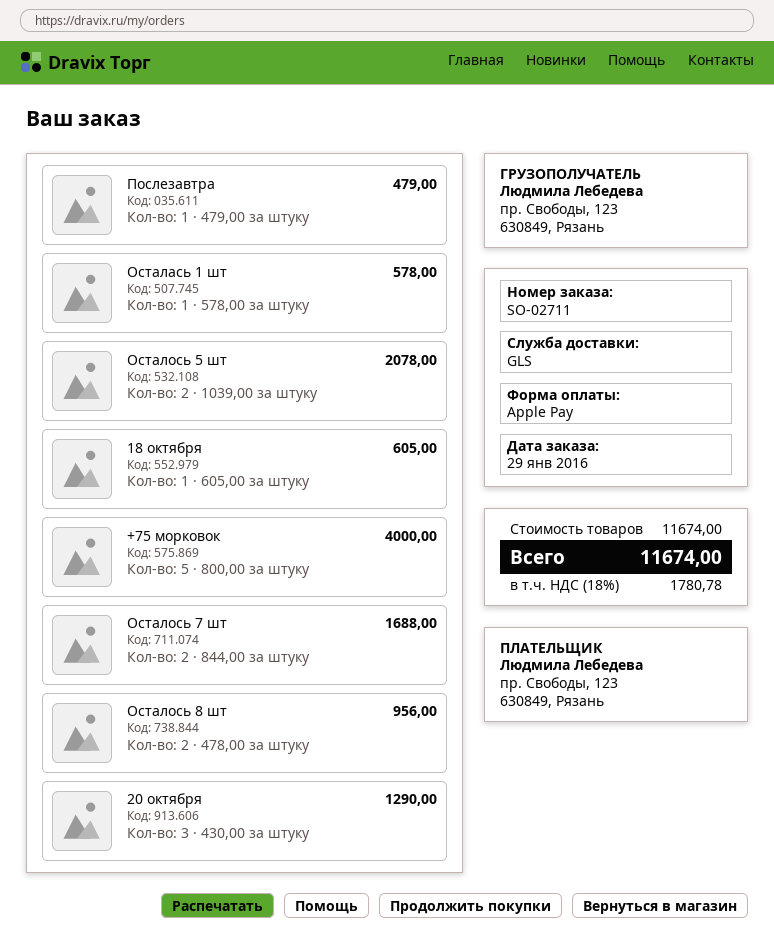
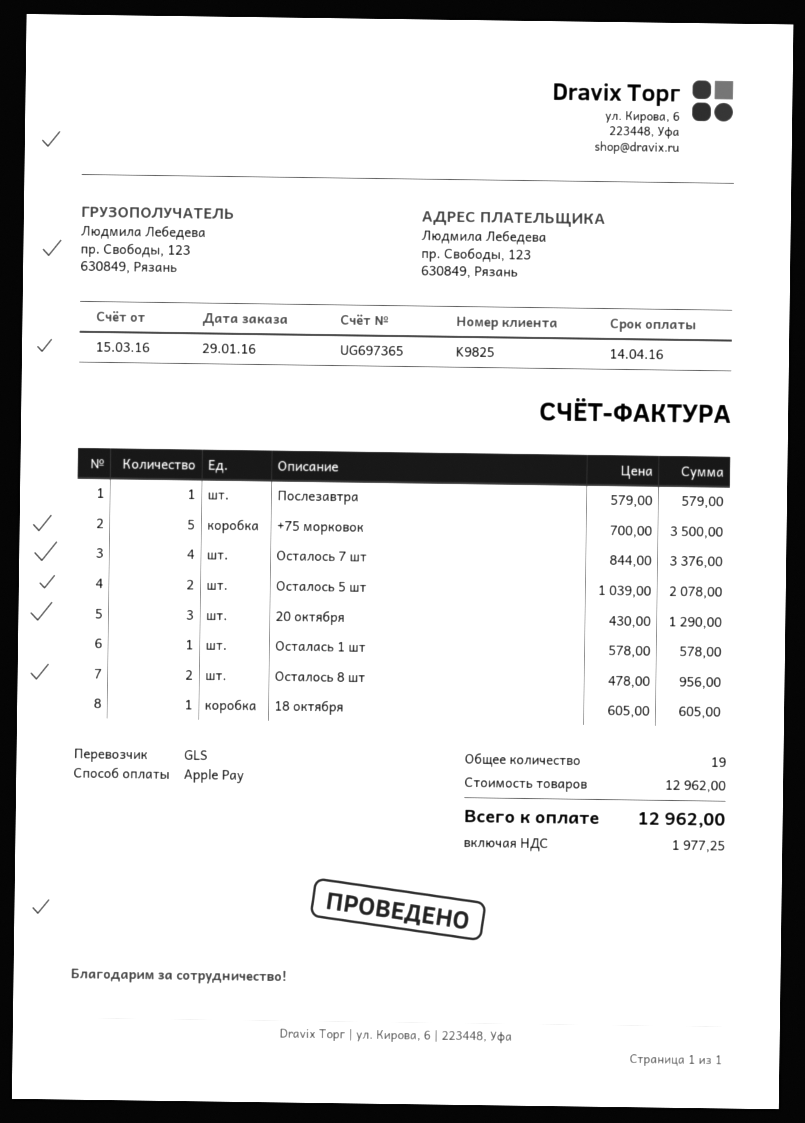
Послезавтра: 1 x 479.00 = 479.00 -> 1 x 579.00 = 579.00
+75 морковок: 5 x 800.00 = 4000.00 -> 5 x 700.00 = 3500.00
Осталось 7 шт: 2 x 844.00 = 1688.00 -> 4 x 844.00 = 3376.00
subtotal: 11674.00 -> 12962.00
tax: 1780.78 -> 1977.25
total: 11674.00 -> 12962.00

